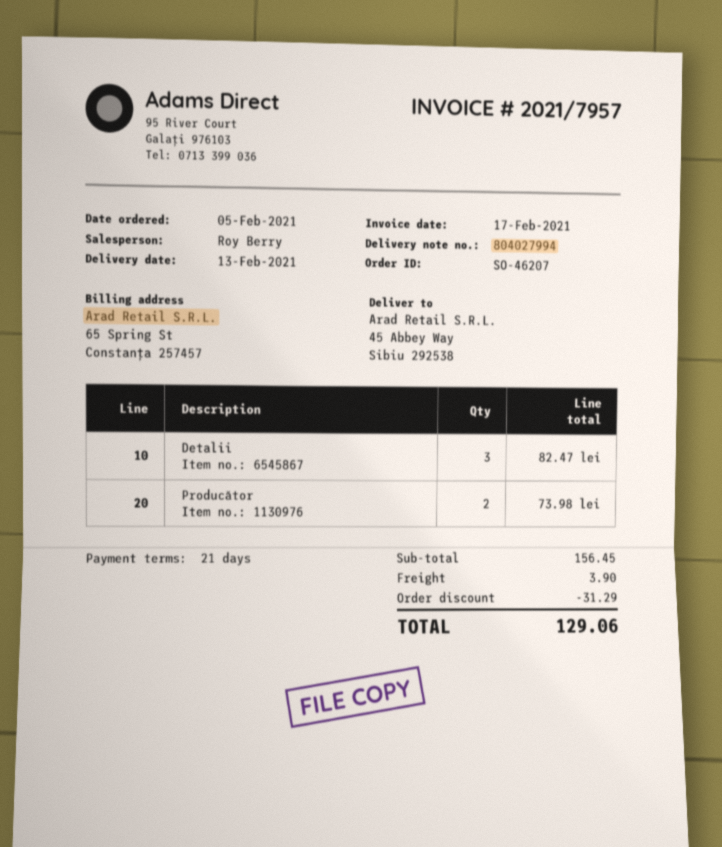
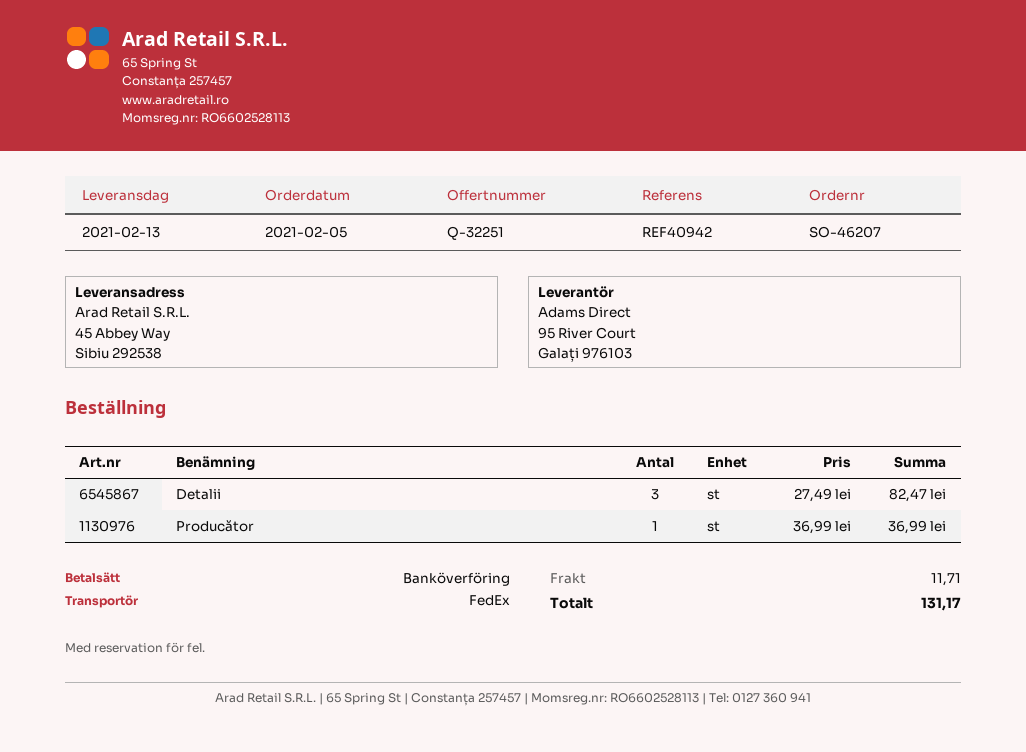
Producător: 2 for 73.98 -> 1 for 36.99
discount: 31.29 -> none
shipping: 3.90 -> 11.71
total: 129.06 -> 131.17

